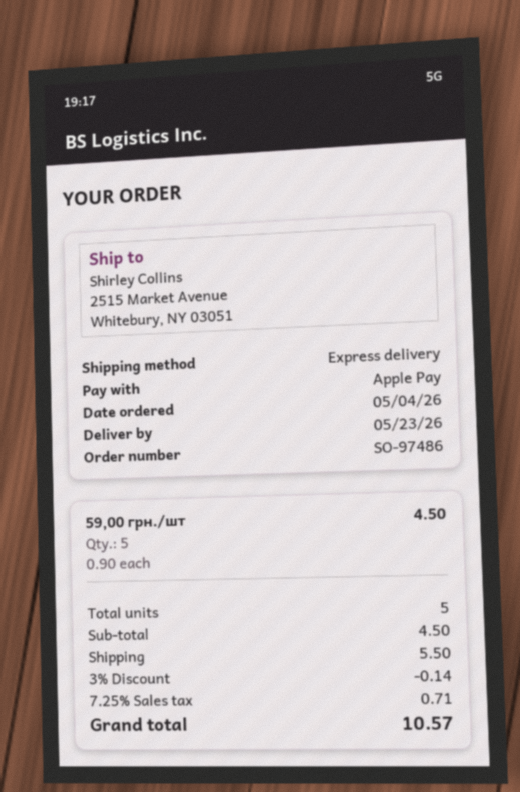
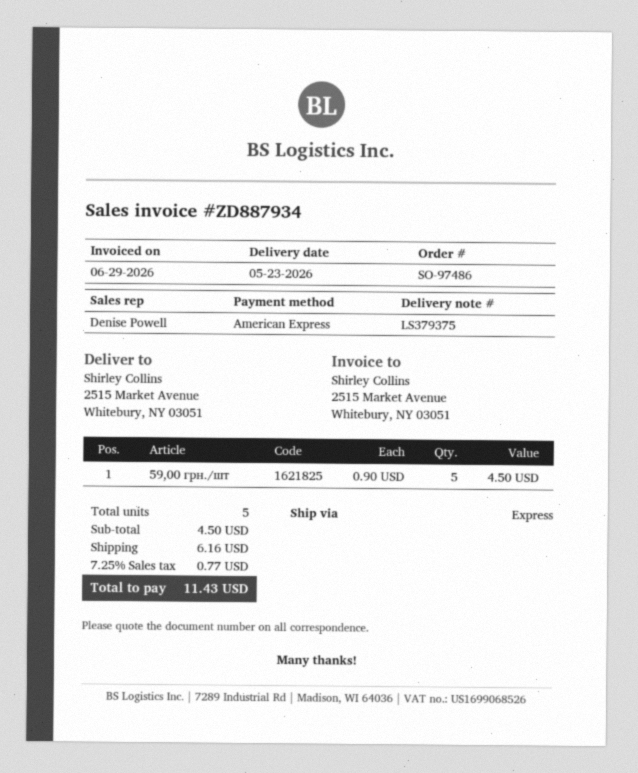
payment method: Apple Pay -> American Express
discount: 3% = 0.14 -> none
shipping: 5.50 -> 6.16
tax: 7.25% = 0.71 -> 7.25% = 0.77
total: 10.57 -> 11.43

